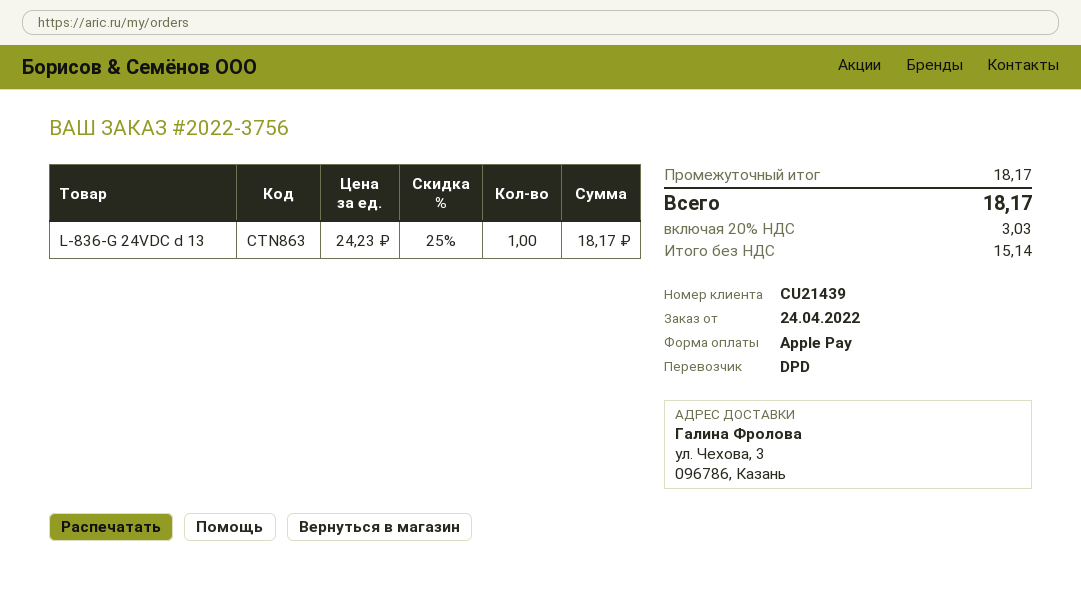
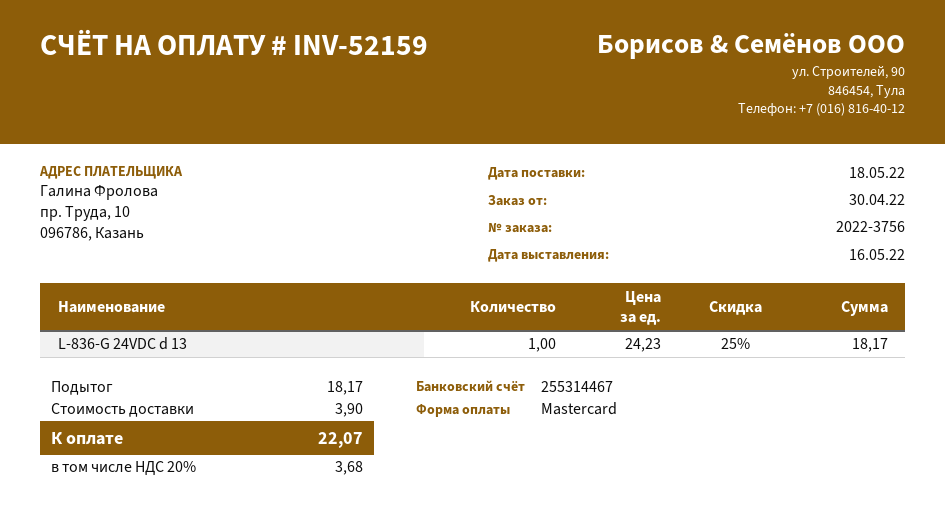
order date: 2022-04-24 -> 2022-04-30
payment method: Apple Pay -> Mastercard
shipping: none -> 3.90
tax: 20% = 3.03 -> 20% = 3.68
total: 18.17 -> 22.07

